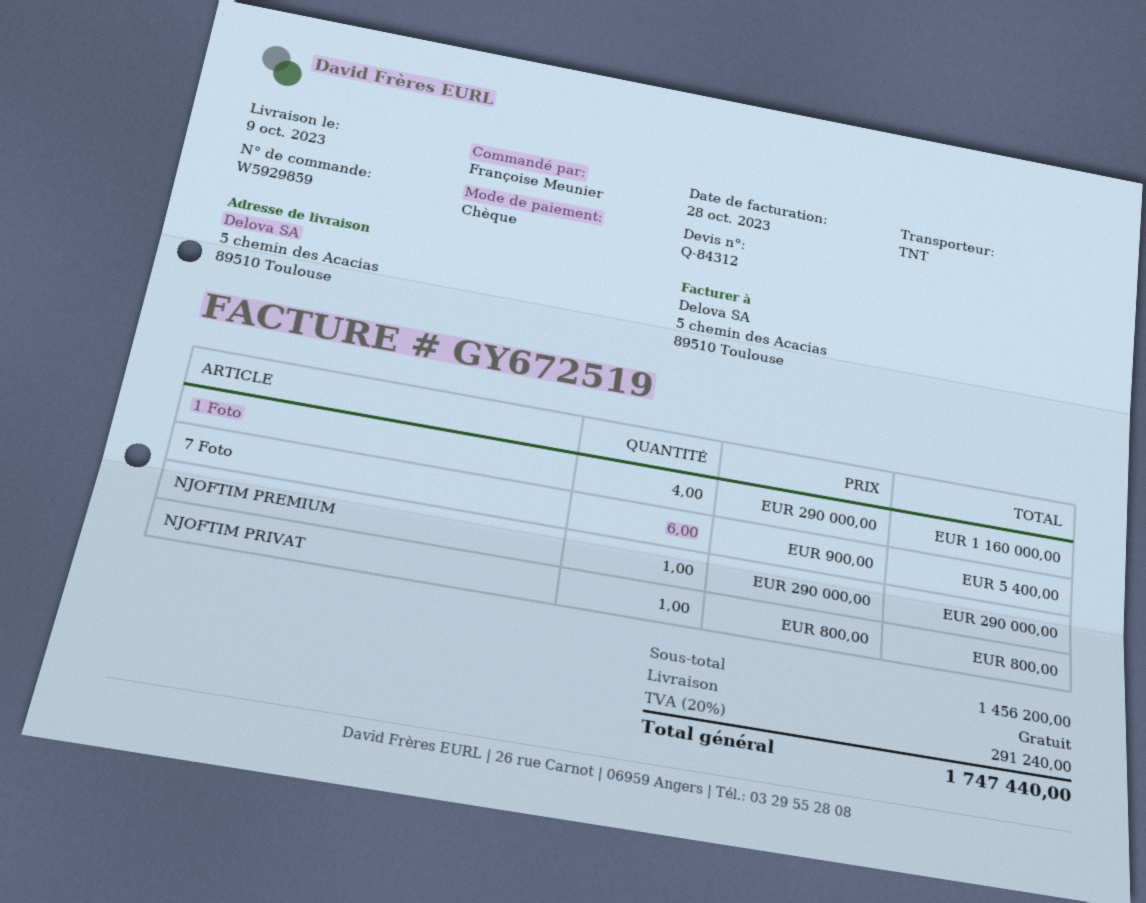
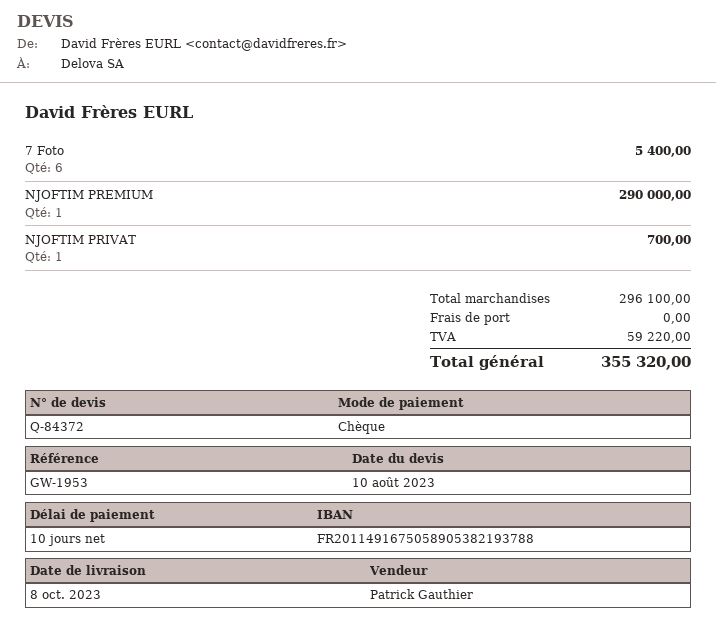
quote number: Q-84312 -> Q-84372
delivery date: 2023-10-09 -> 2023-10-08
1 Foto: 4 for 1160000.00 -> none
NJOFTIM PRIVAT: 1 for 800.00 -> 1 for 700.00
subtotal: 1456200.00 -> 296100.00
tax: 291240.00 -> 59220.00
total: 1747440.00 -> 355320.00

